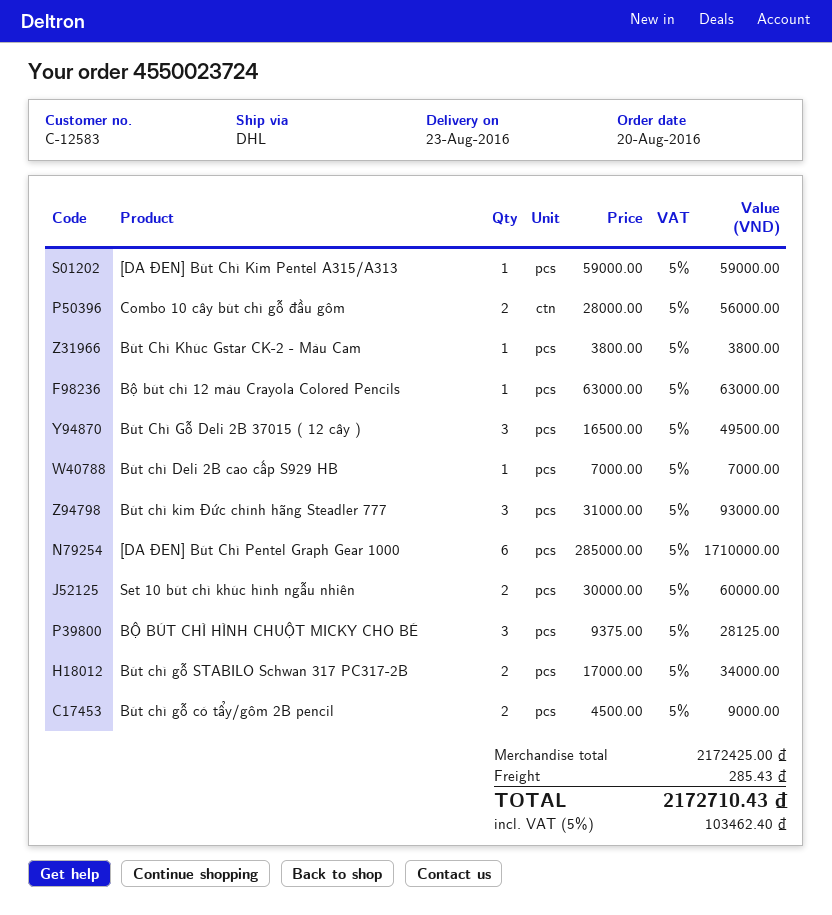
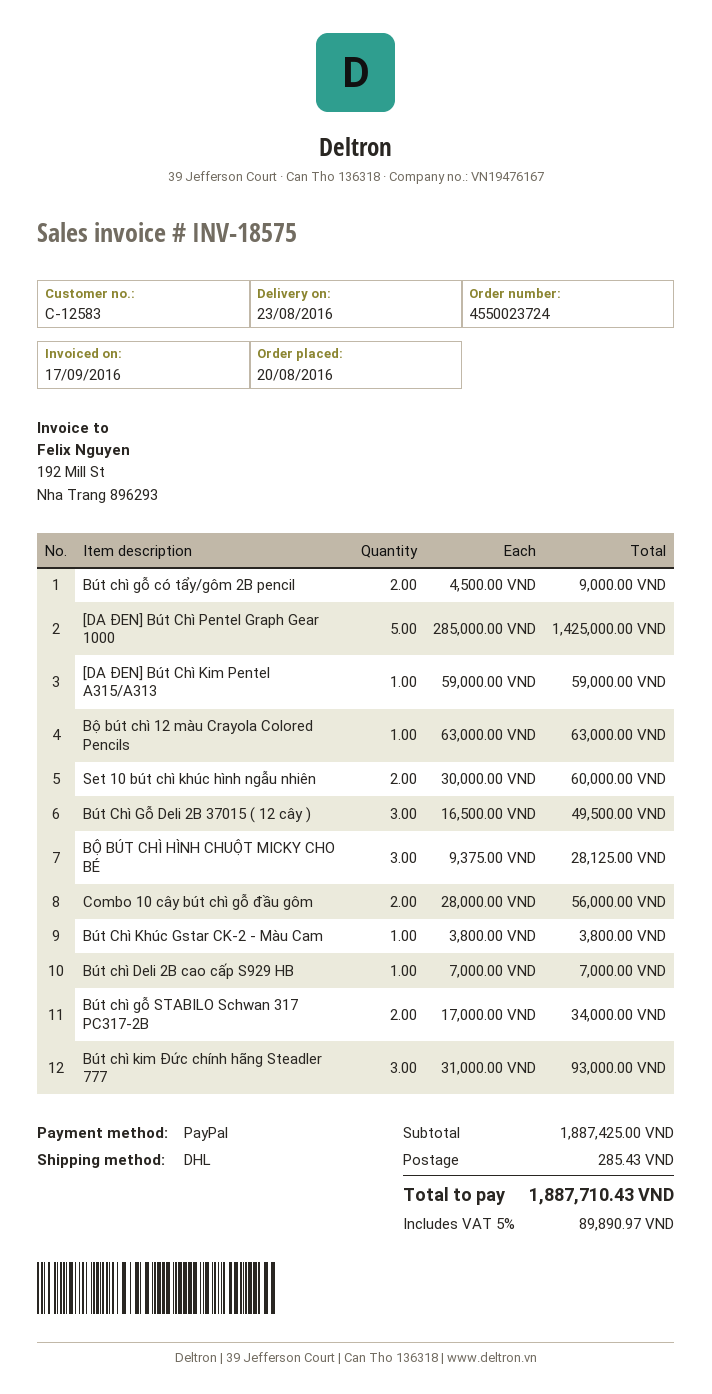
[DA ĐEN] Bút Chì Pentel Graph Gear 1000: 6 x 285000.00 = 1710000.00 -> 5 x 285000.00 = 1425000.00
subtotal: 2172425.00 -> 1887425.00
tax: 5% = 103462.40 -> 5% = 89890.97
total: 2172710.43 -> 1887710.43

